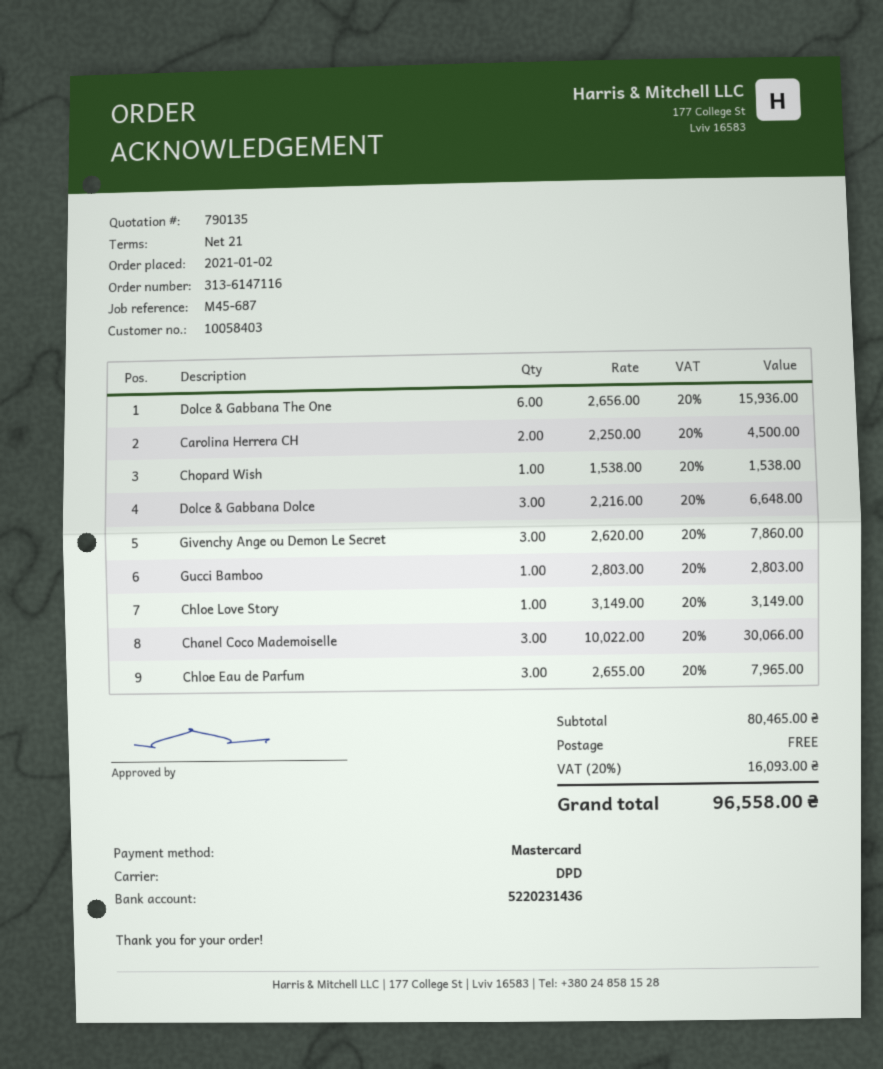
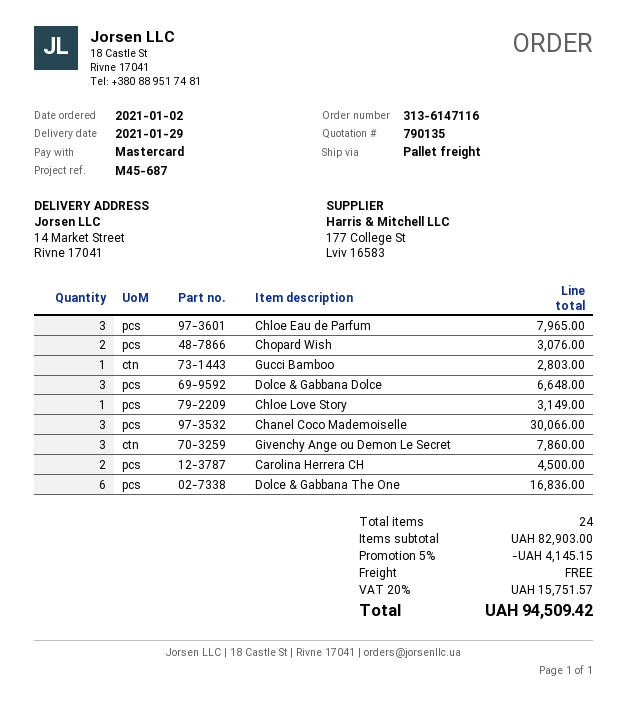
shipping method: DPD -> pallet freight
Dolce & Gabbana The One: 6 for 15936.00 -> 6 for 16836.00
Chopard Wish: 1 for 1538.00 -> 2 for 3076.00
subtotal: 80465.00 -> 82903.00
discount: none -> 5% = 4145.15
tax: 20% = 16093.00 -> 20% = 15751.57
total: 96558.00 -> 94509.42

